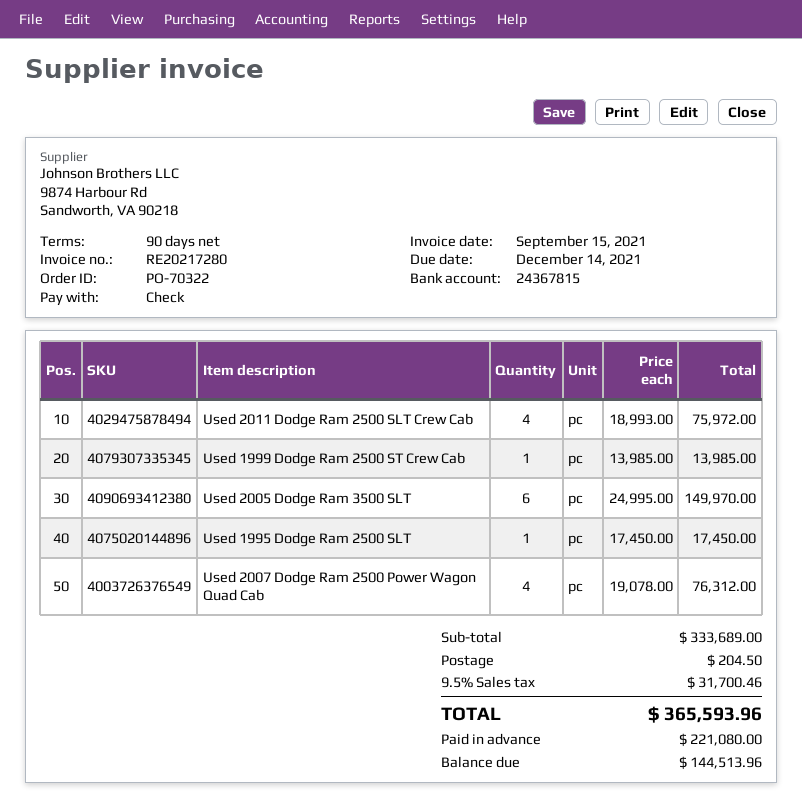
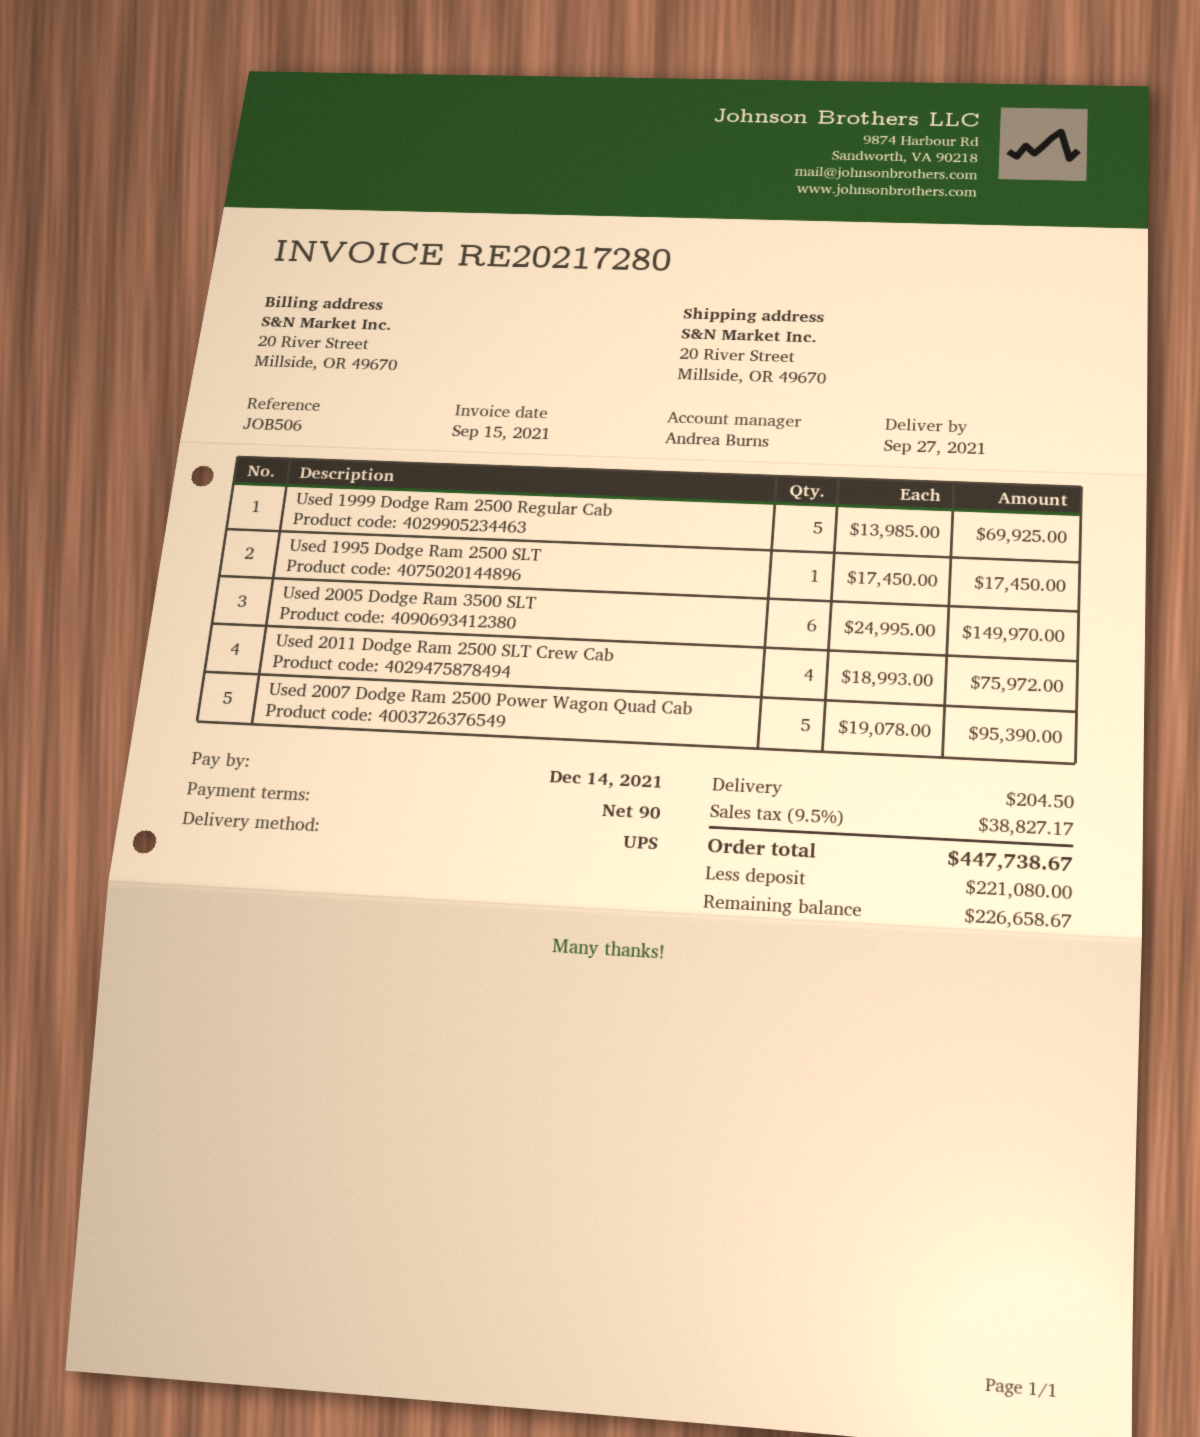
Used 1999 Dodge Ram 2500 ST Crew Cab: 1 x 13985.00 = 13985.00 -> none
Used 2007 Dodge Ram 2500 Power Wagon Quad Cab: 4 x 19078.00 = 76312.00 -> 5 x 19078.00 = 95390.00
Used 1999 Dodge Ram 2500 Regular Cab: none -> 5 x 13985.00 = 69925.00
tax: 9.5% = 31700.46 -> 9.5% = 38827.17
total: 365593.96 -> 447738.67
balance: 144513.96 -> 226658.67

